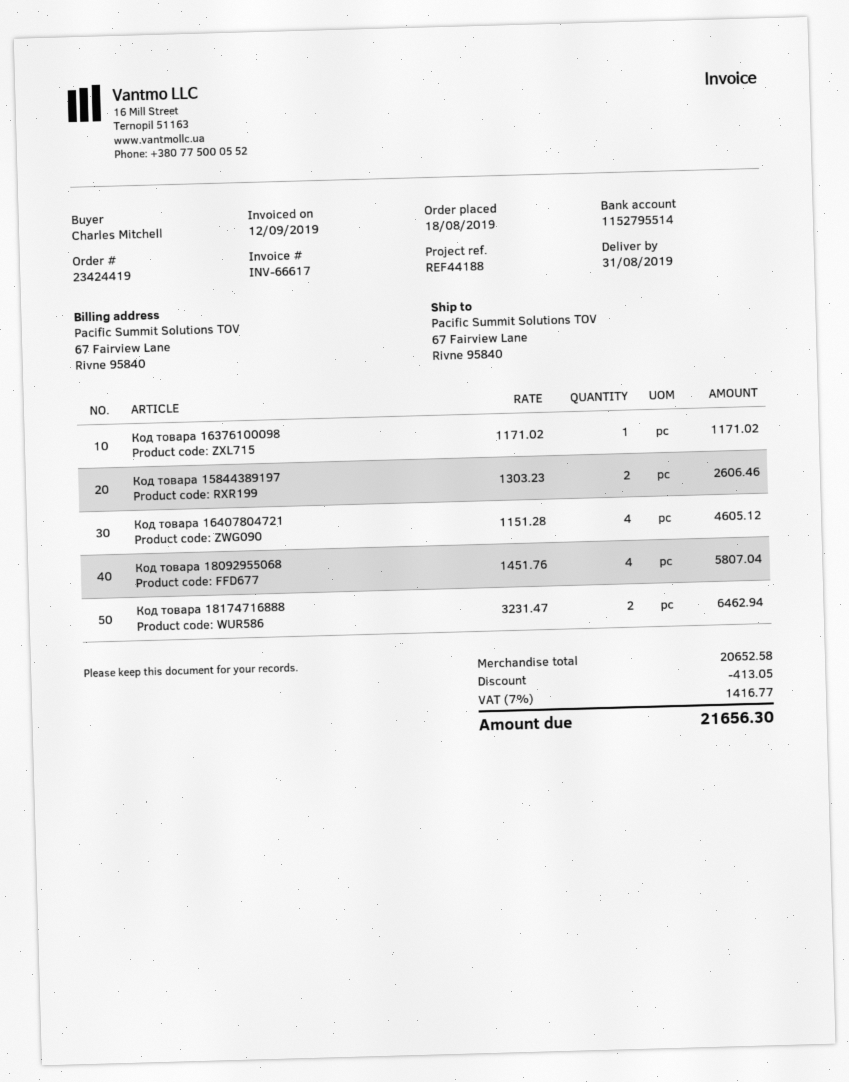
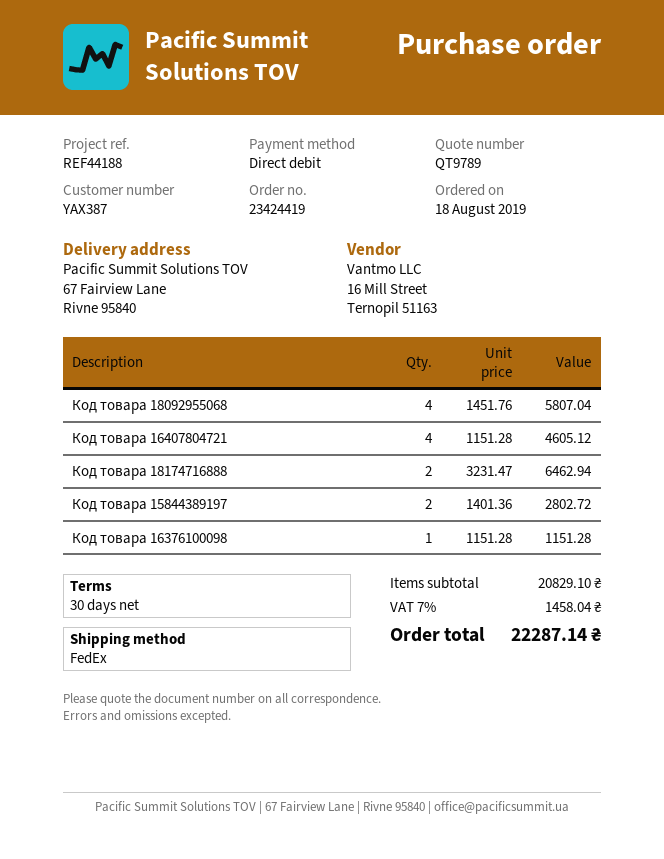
Код товара 16376100098: 1 x 1171.02 = 1171.02 -> 1 x 1151.28 = 1151.28
Код товара 15844389197: 2 x 1303.23 = 2606.46 -> 2 x 1401.36 = 2802.72
subtotal: 20652.58 -> 20829.10
discount: 413.05 -> none
tax: 7% = 1416.77 -> 7% = 1458.04
total: 21656.30 -> 22287.14

